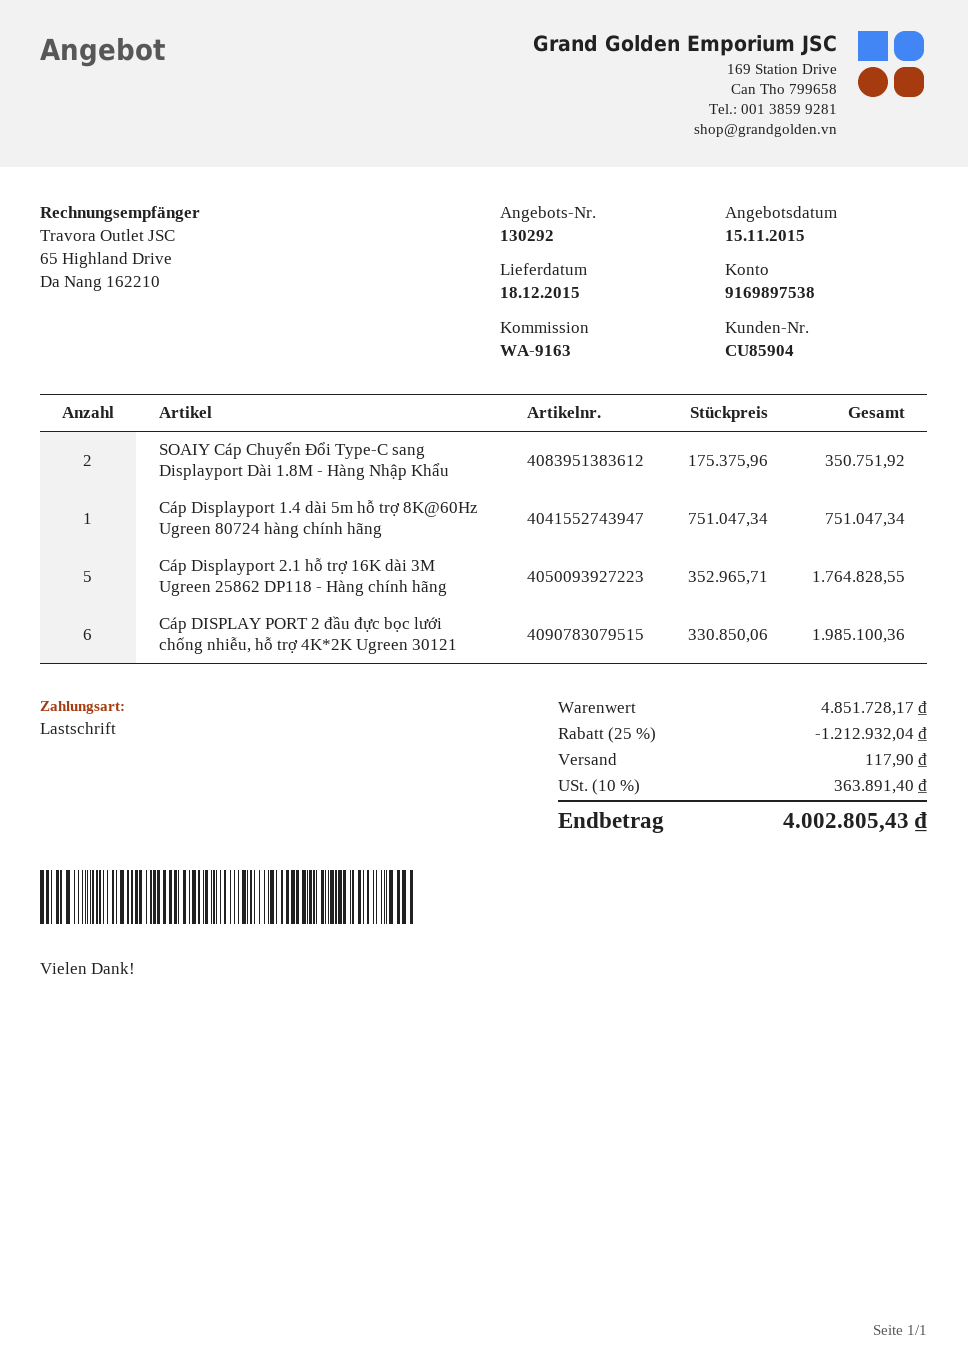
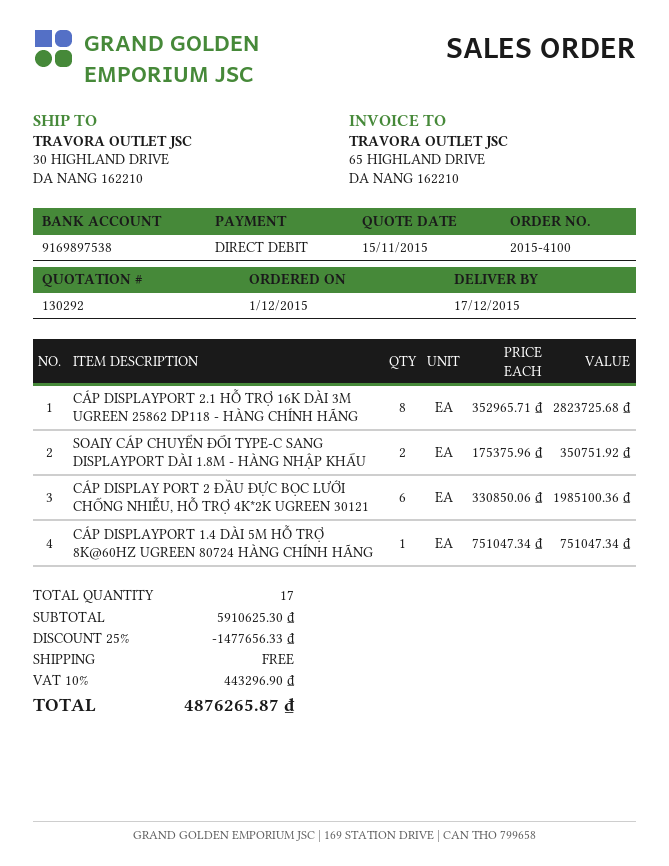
delivery date: 2015-12-18 -> 2015-12-17
Cáp Displayport 2.1 hỗ trợ 16K dài 3M Ugreen 25862 DP118 - Hàng chính hãng: 5 x 352965.71 = 1764828.55 -> 8 x 352965.71 = 2823725.68
subtotal: 4851728.17 -> 5910625.30
discount: 25% = 1212932.04 -> 25% = 1477656.33
shipping: 117.90 -> 0.00
tax: 10% = 363891.40 -> 10% = 443296.90
total: 4002805.43 -> 4876265.87

